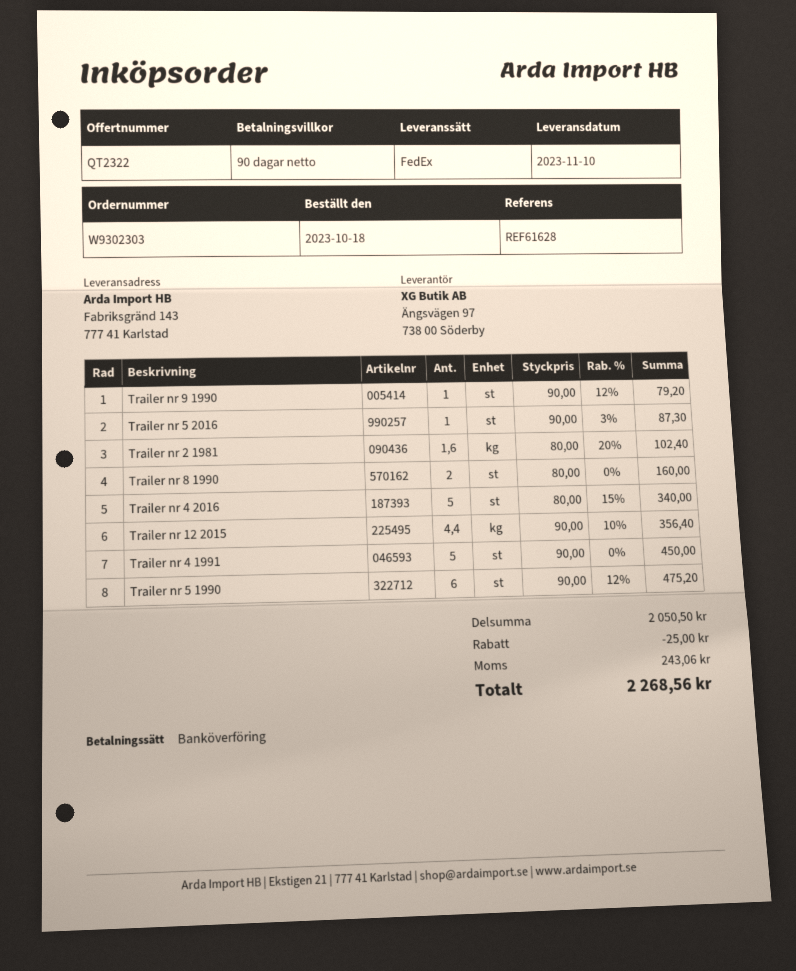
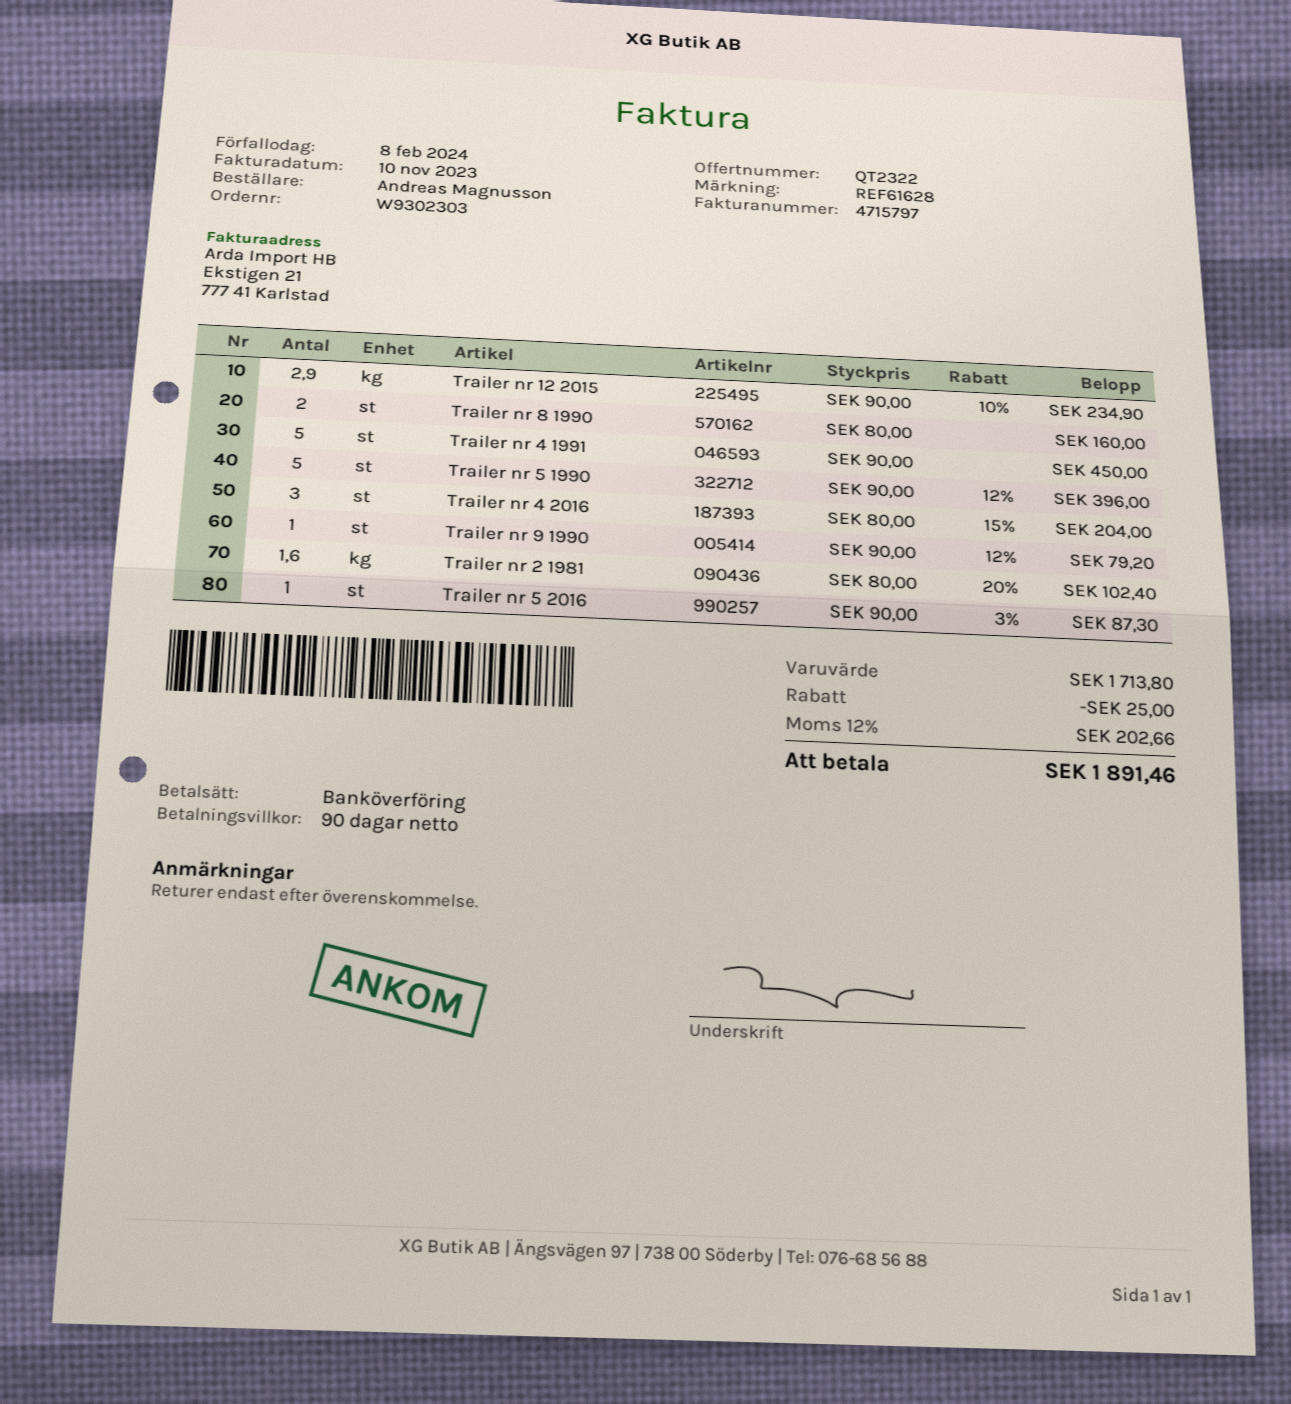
Trailer nr 4 2016: 5 x 80.00 - 15% = 340.00 -> 3 x 80.00 - 15% = 204.00
Trailer nr 12 2015: 4.4 x 90.00 - 10% = 356.40 -> 2.9 x 90.00 - 10% = 234.90
Trailer nr 5 1990: 6 x 90.00 - 12% = 475.20 -> 5 x 90.00 - 12% = 396.00
subtotal: 2050.50 -> 1713.80
tax: 243.06 -> 202.66
total: 2268.56 -> 1891.46

